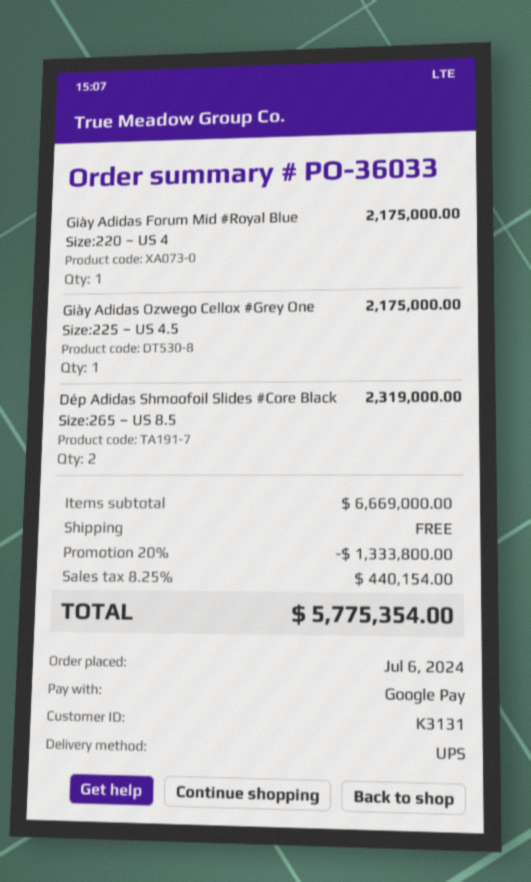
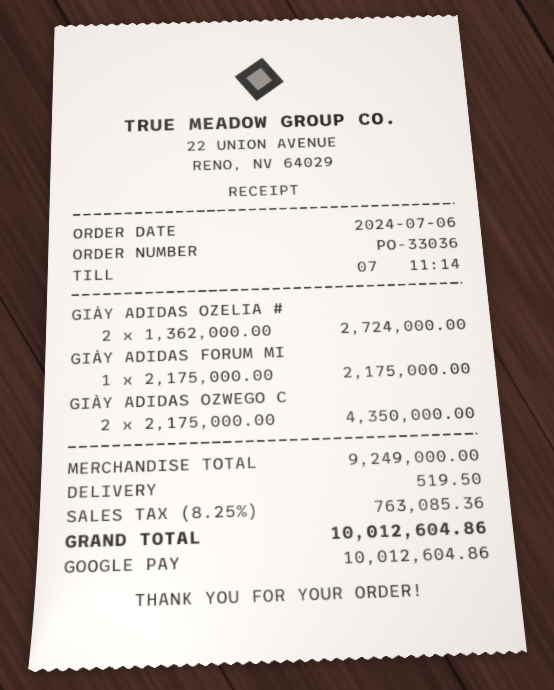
order number: PO-36033 -> PO-33036
Giày Adidas Ozwego Cellox #Grey One Size:225 – US 4.5: 1 for 2175000.00 -> 2 for 4350000.00
Dép Adidas Shmoofoil Slides #Core Black Size:265 – US 8.5: 2 for 2319000.00 -> none
GIÀY ADIDAS OZELIA #: none -> 2 for 2724000.00
subtotal: 6669000.00 -> 9249000.00
discount: 20% = 1333800.00 -> none
shipping: 0.00 -> 519.50
tax: 8.25% = 440154.00 -> 8.25% = 763085.36
total: 5775354.00 -> 10012604.86

